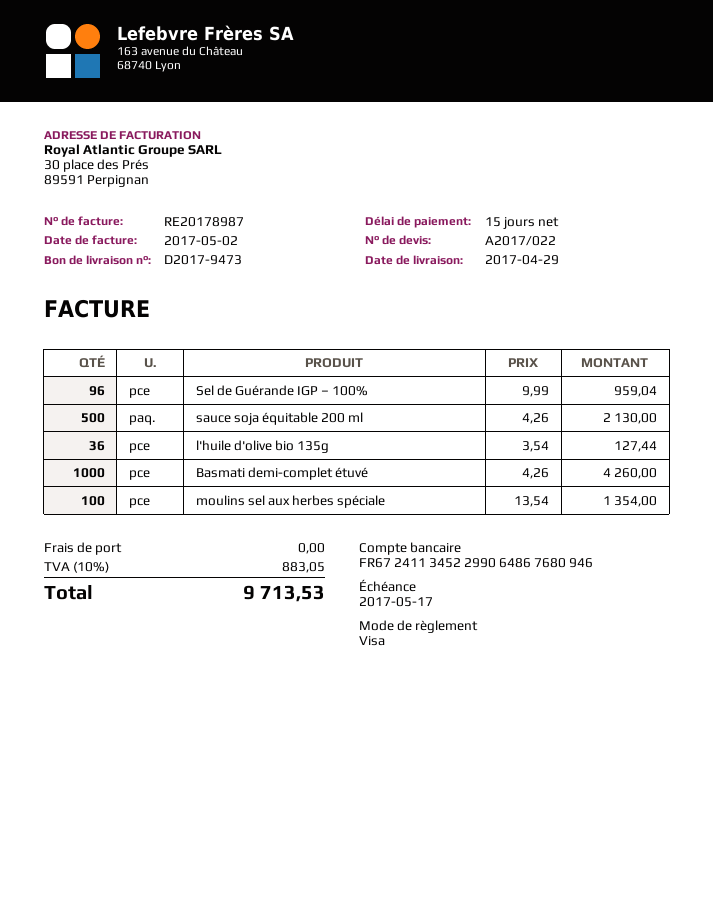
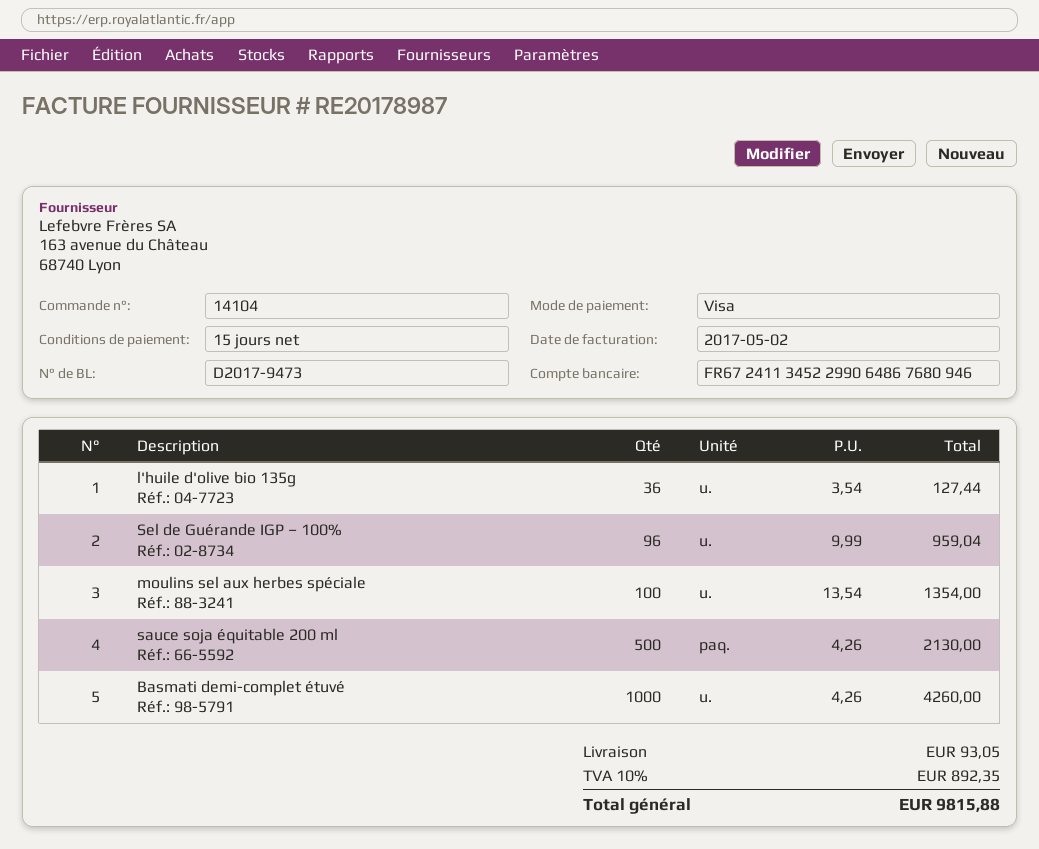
shipping: 0.00 -> 93.05
tax: 10% = 883.05 -> 10% = 892.35
total: 9713.53 -> 9815.88

